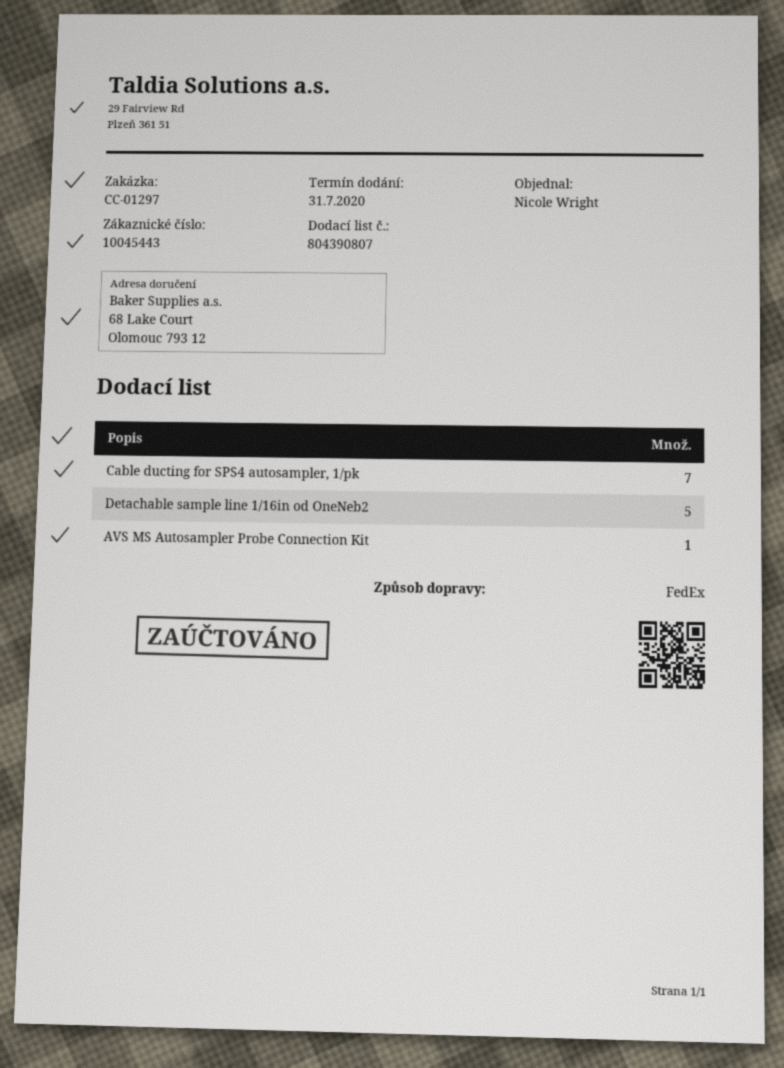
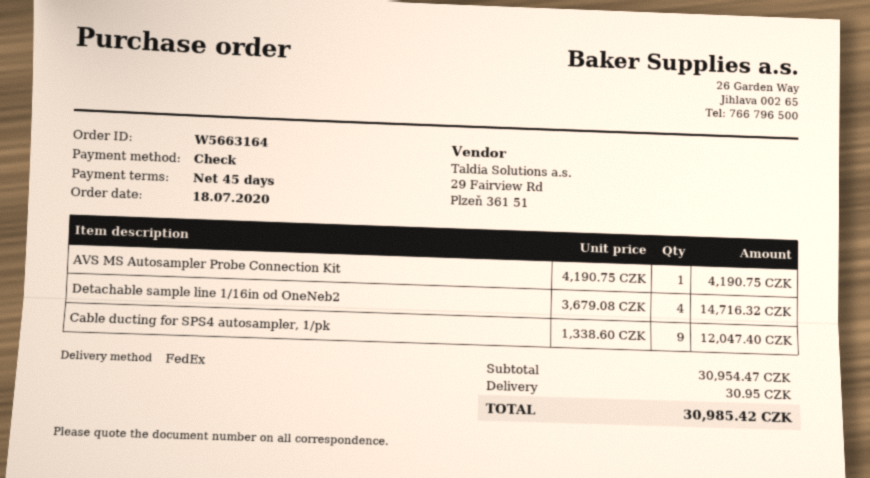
Cable ducting for SPS4 autosampler, 1/pk: 7 -> 9
Detachable sample line 1/16in od OneNeb2: 5 -> 4

